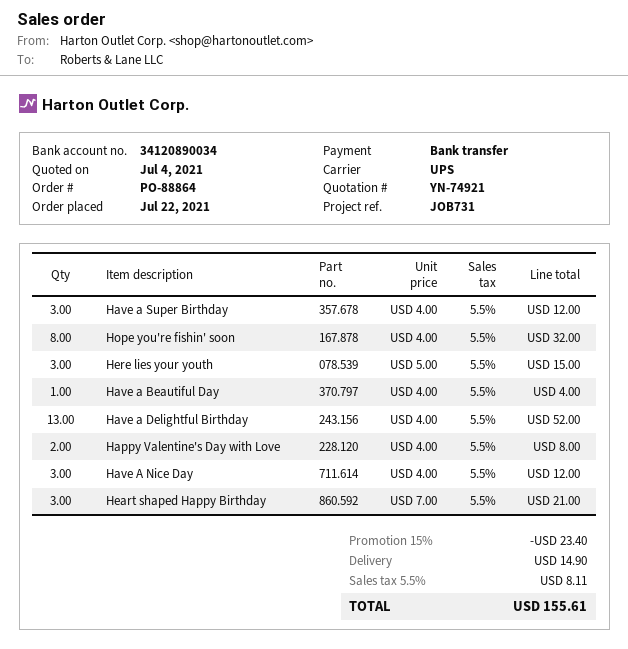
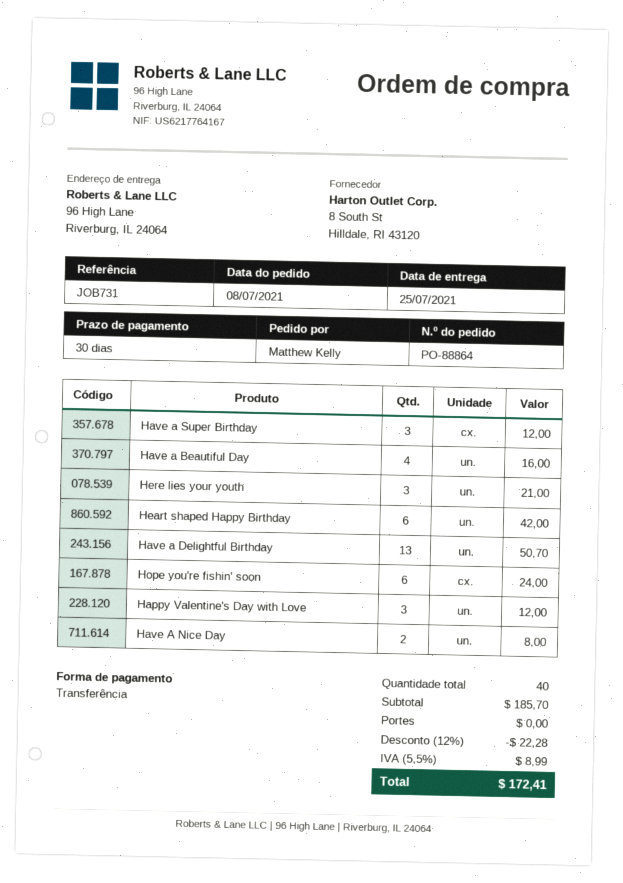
order date: 2021-07-22 -> 2021-07-08
Hope you're fishin' soon: 8 for 32.00 -> 6 for 24.00
Here lies your youth: 3 for 15.00 -> 3 for 21.00
Have a Beautiful Day: 1 for 4.00 -> 4 for 16.00
Have a Delightful Birthday: 13 for 52.00 -> 13 for 50.70
Happy Valentine's Day with Love: 2 for 8.00 -> 3 for 12.00
Have A Nice Day: 3 for 12.00 -> 2 for 8.00
Heart shaped Happy Birthday: 3 for 21.00 -> 6 for 42.00
discount: 15% = 23.40 -> 12% = 22.28
shipping: 14.90 -> 0.00
tax: 5.5% = 8.11 -> 5.5% = 8.99
total: 155.61 -> 172.41

